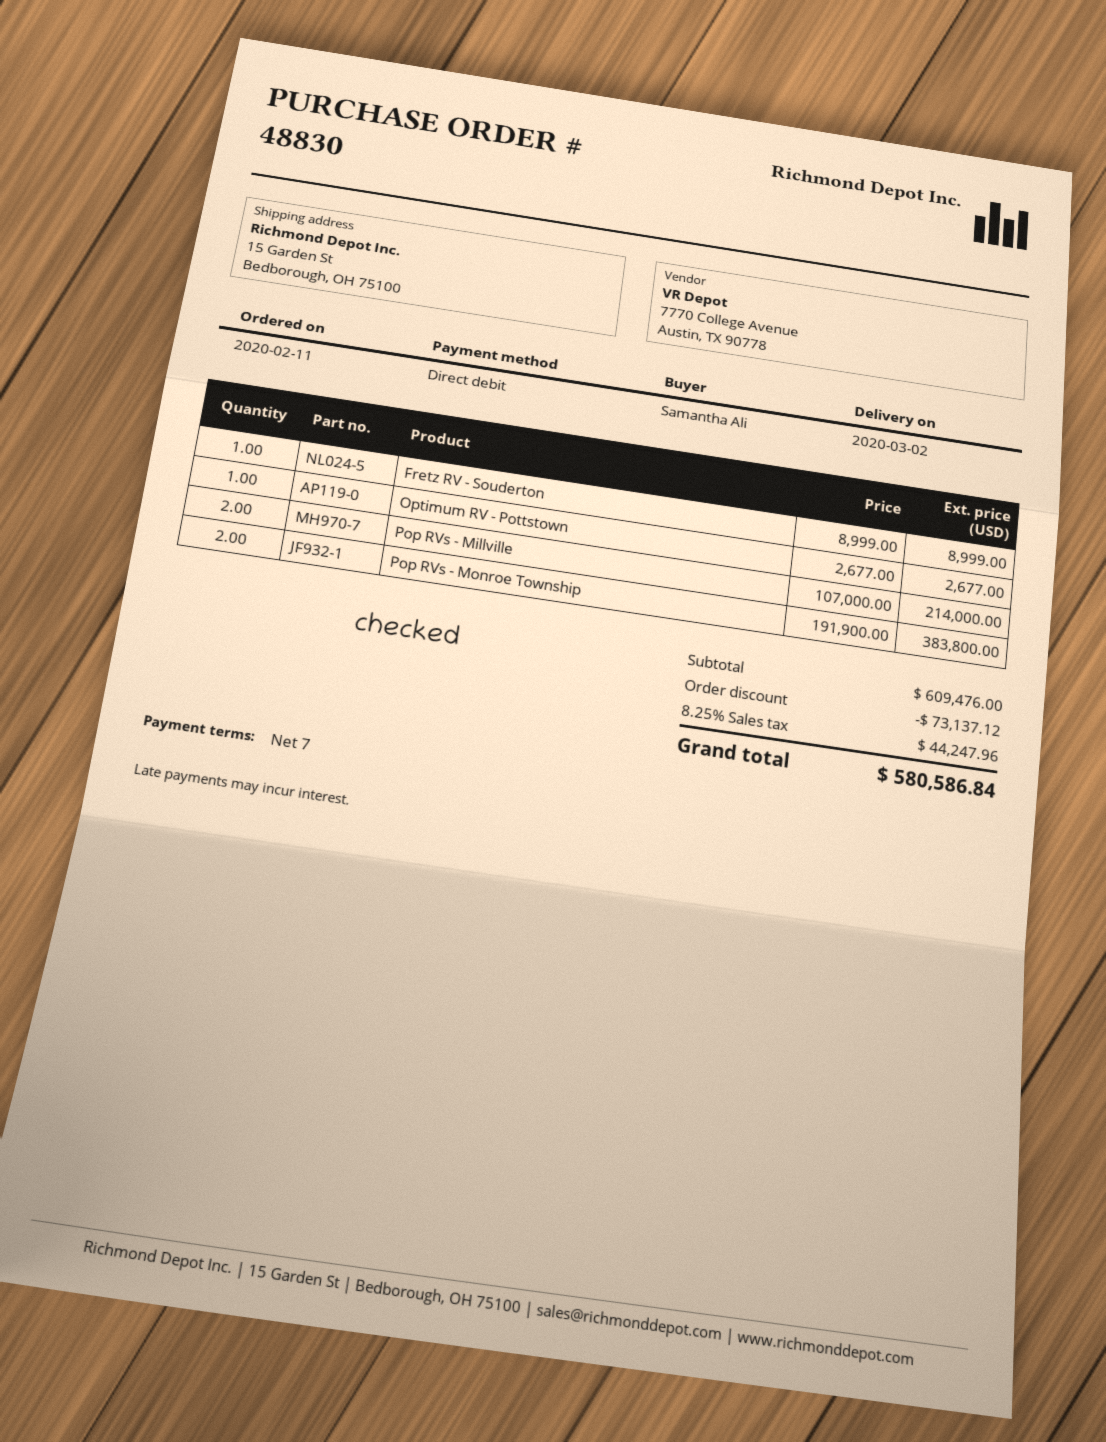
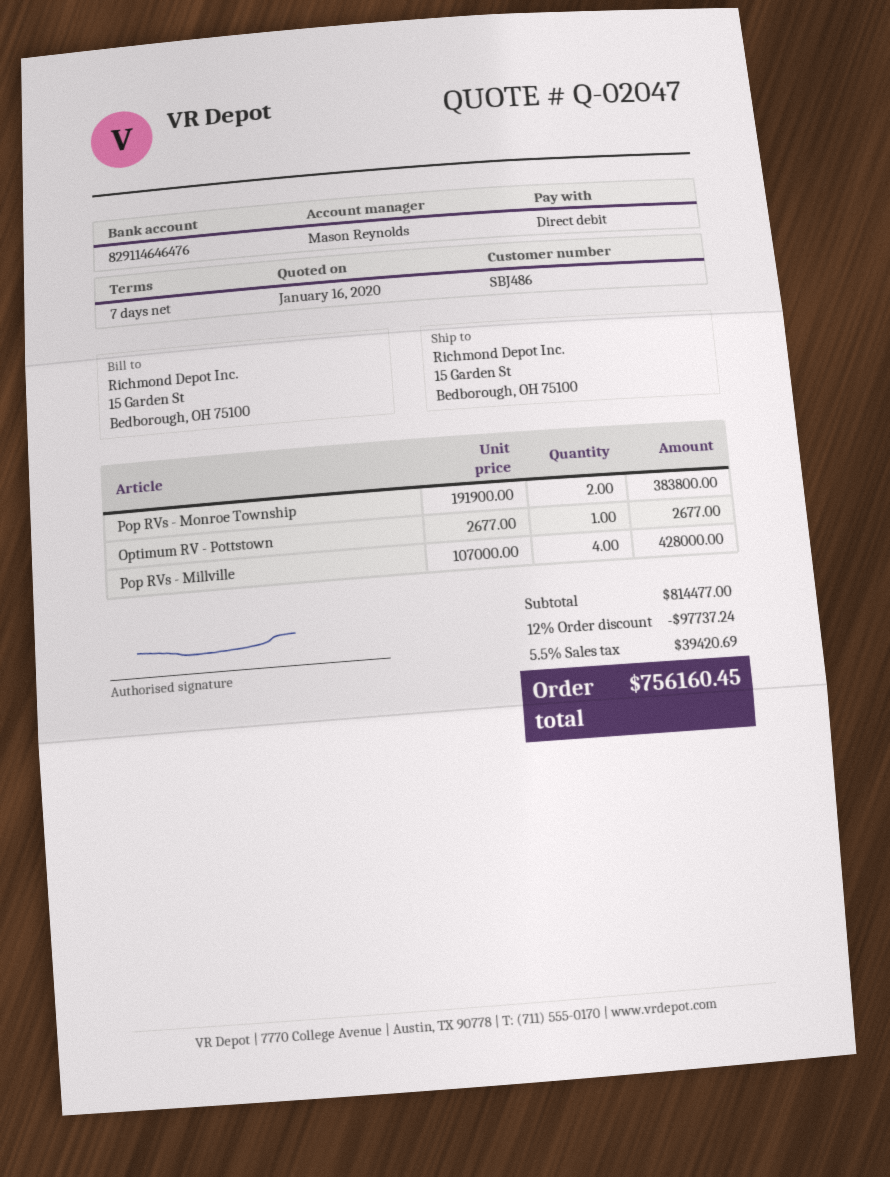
Fretz RV - Souderton: 1 x 8999.00 = 8999.00 -> none
Pop RVs - Millville: 2 x 107000.00 = 214000.00 -> 4 x 107000.00 = 428000.00
subtotal: 609476.00 -> 814477.00
discount: 73137.12 -> 97737.24
tax: 8.25% = 44247.96 -> 5.5% = 39420.69
total: 580586.84 -> 756160.45

